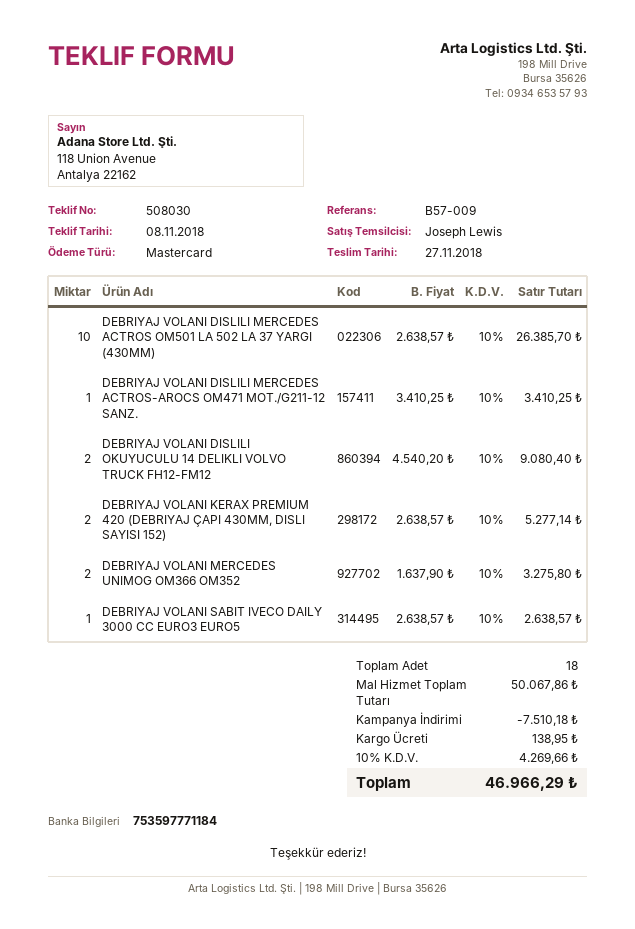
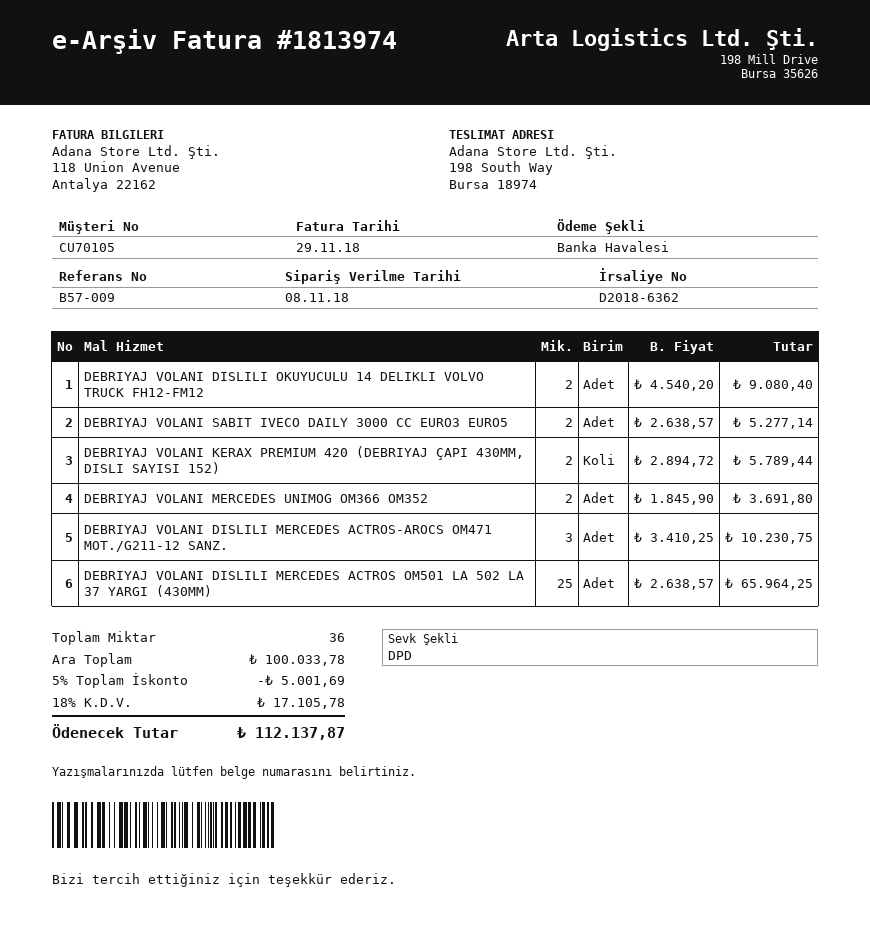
payment method: Mastercard -> bank transfer
DEBRIYAJ VOLANI DISLILI MERCEDES ACTROS OM501 LA 502 LA 37 YARGI (430MM): 10 x 2638.57 = 26385.70 -> 25 x 2638.57 = 65964.25
DEBRIYAJ VOLANI DISLILI MERCEDES ACTROS-AROCS OM471 MOT./G211-12 SANZ.: 1 x 3410.25 = 3410.25 -> 3 x 3410.25 = 10230.75
DEBRIYAJ VOLANI KERAX PREMIUM 420 (DEBRIYAJ ÇAPI 430MM, DISLI SAYISI 152): 2 x 2638.57 = 5277.14 -> 2 x 2894.72 = 5789.44
DEBRIYAJ VOLANI MERCEDES UNIMOG OM366 OM352: 2 x 1637.90 = 3275.80 -> 2 x 1845.90 = 3691.80
DEBRIYAJ VOLANI SABIT IVECO DAILY 3000 CC EURO3 EURO5: 1 x 2638.57 = 2638.57 -> 2 x 2638.57 = 5277.14
total quantity: 18 -> 36
subtotal: 50067.86 -> 100033.78
discount: 7510.18 -> 5001.69
shipping: 138.95 -> none
tax: 10% = 4269.66 -> 18% = 17105.78
total: 46966.29 -> 112137.87

